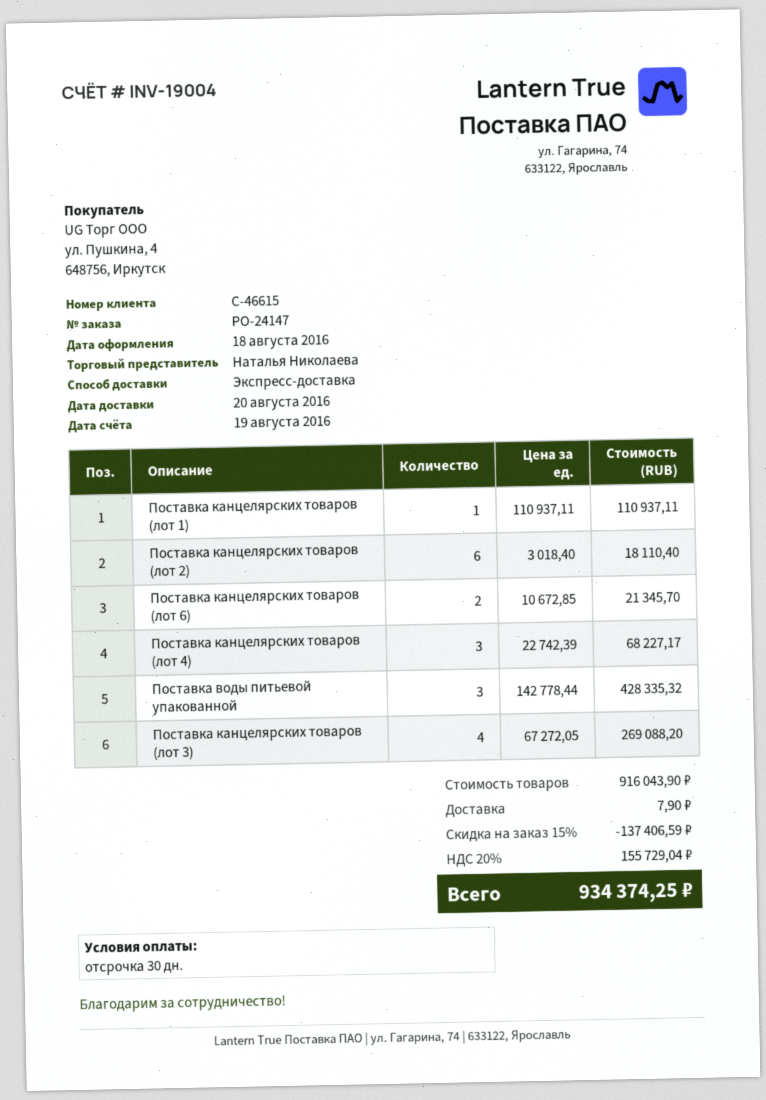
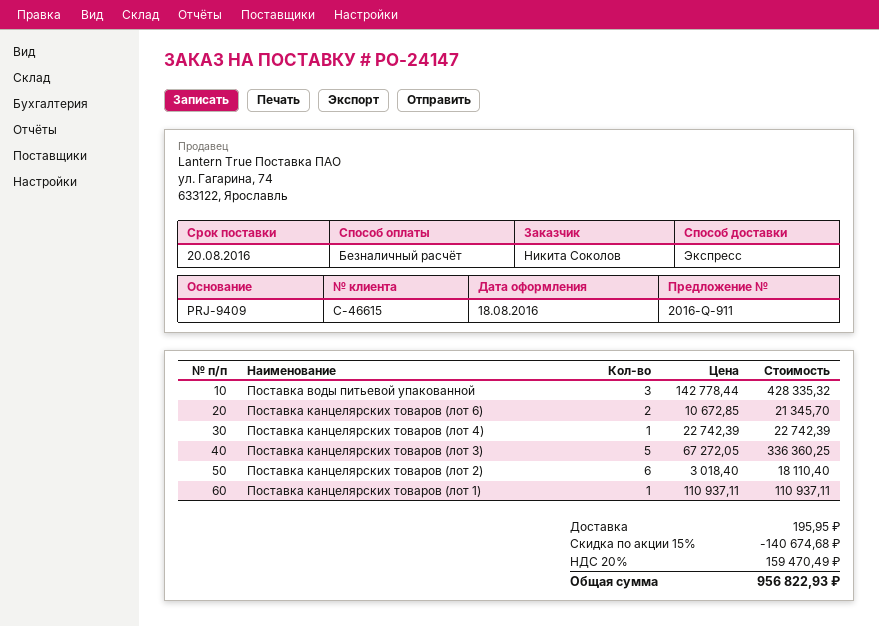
Поставка канцелярских товаров (лот 4): 3 x 22742.39 = 68227.17 -> 1 x 22742.39 = 22742.39
Поставка канцелярских товаров (лот 3): 4 x 67272.05 = 269088.20 -> 5 x 67272.05 = 336360.25
discount: 15% = 137406.59 -> 15% = 140674.68
shipping: 7.90 -> 195.95
tax: 20% = 155729.04 -> 20% = 159470.49
total: 934374.25 -> 956822.93

